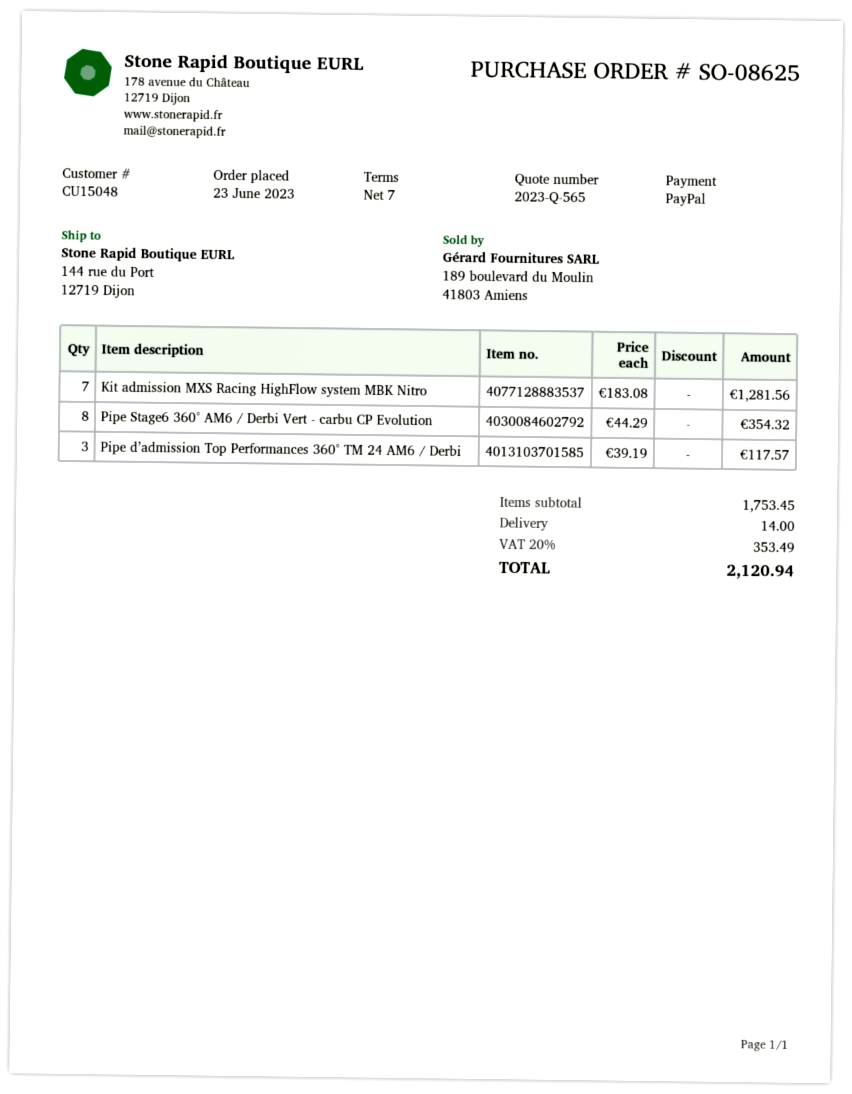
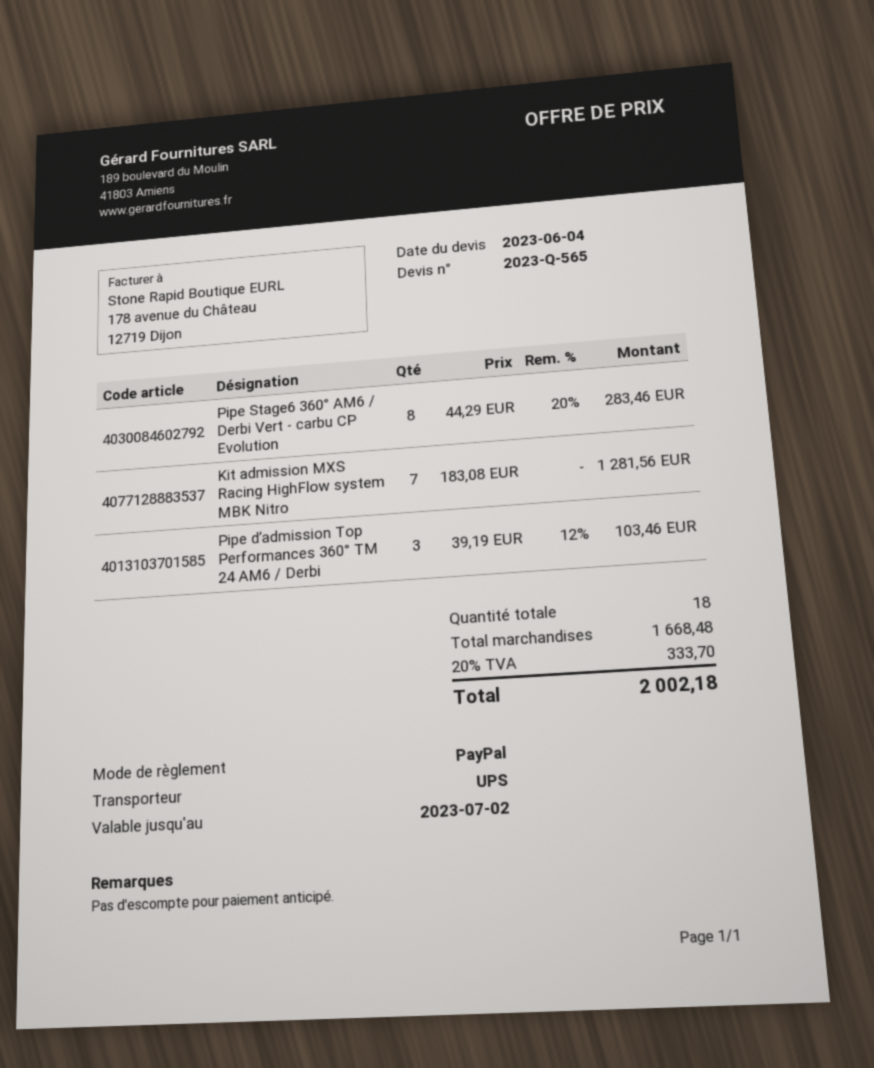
Pipe Stage6 360° AM6 / Derbi Vert - carbu CP Evolution: 8 x 44.29 = 354.32 -> 8 x 44.29 - 20% = 283.46
Pipe d’admission Top Performances 360° TM 24 AM6 / Derbi: 3 x 39.19 = 117.57 -> 3 x 39.19 - 12% = 103.46
subtotal: 1753.45 -> 1668.48
shipping: 14.00 -> none
tax: 20% = 353.49 -> 20% = 333.70
total: 2120.94 -> 2002.18

